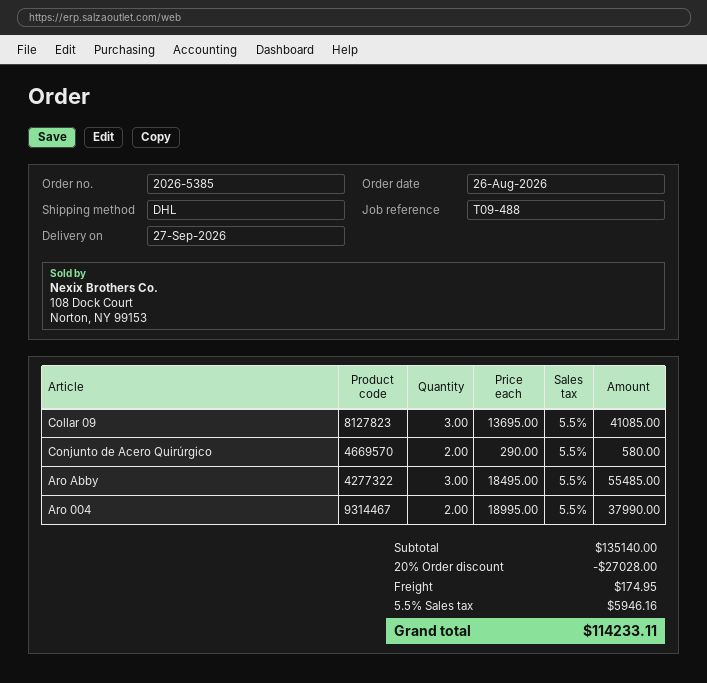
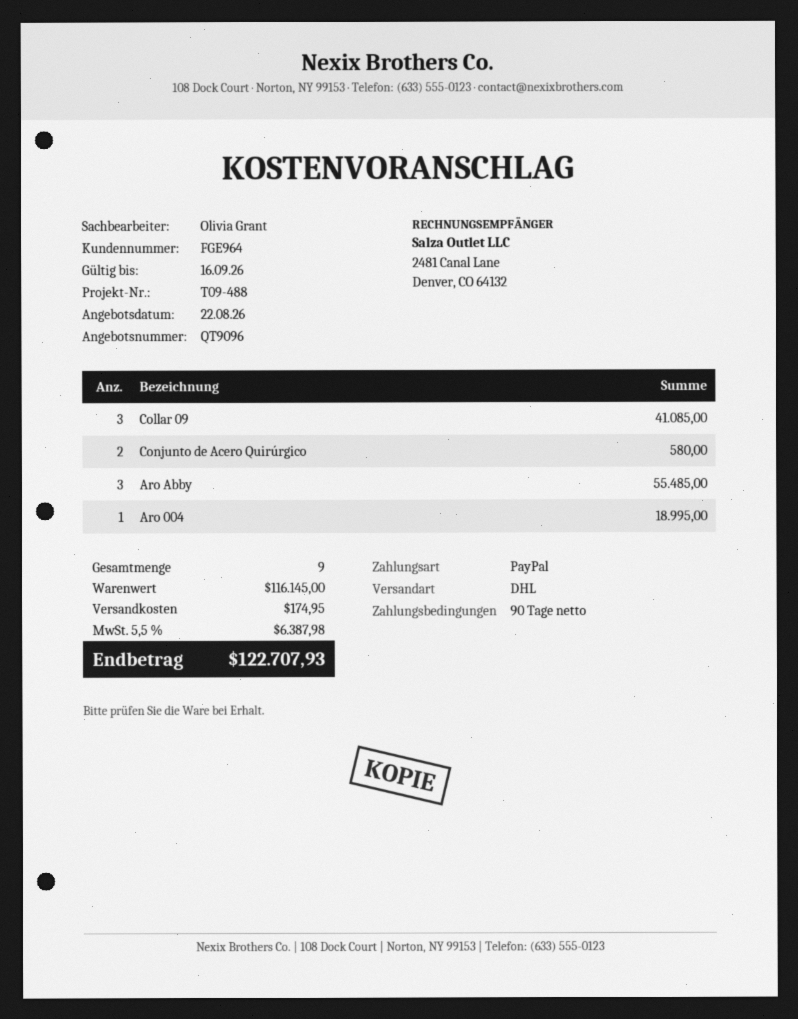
Aro 004: 2 for 37990.00 -> 1 for 18995.00
subtotal: 135140.00 -> 116145.00
discount: 20% = 27028.00 -> none
tax: 5.5% = 5946.16 -> 5.5% = 6387.98
total: 114233.11 -> 122707.93

